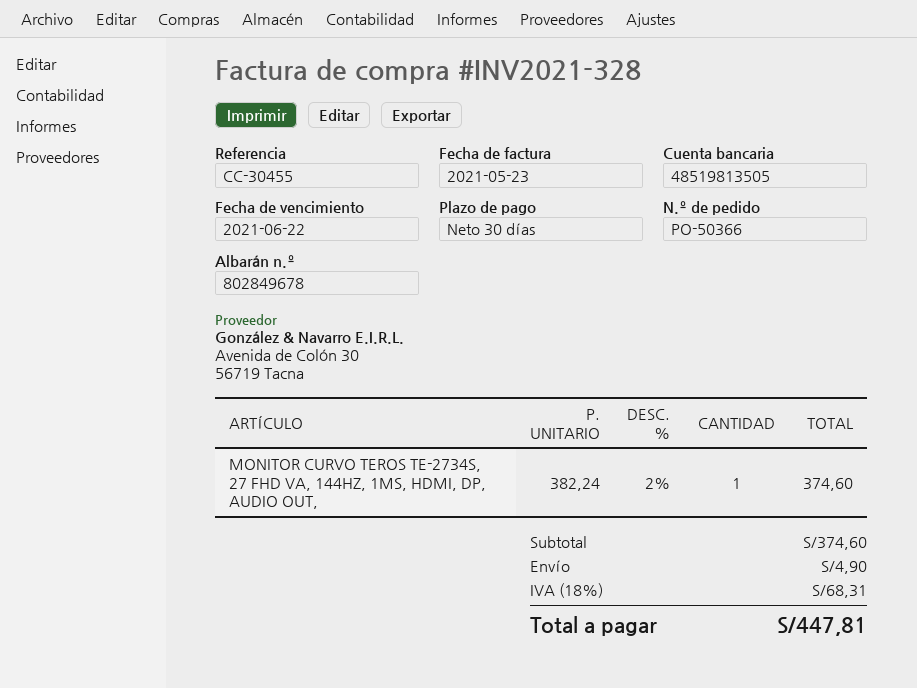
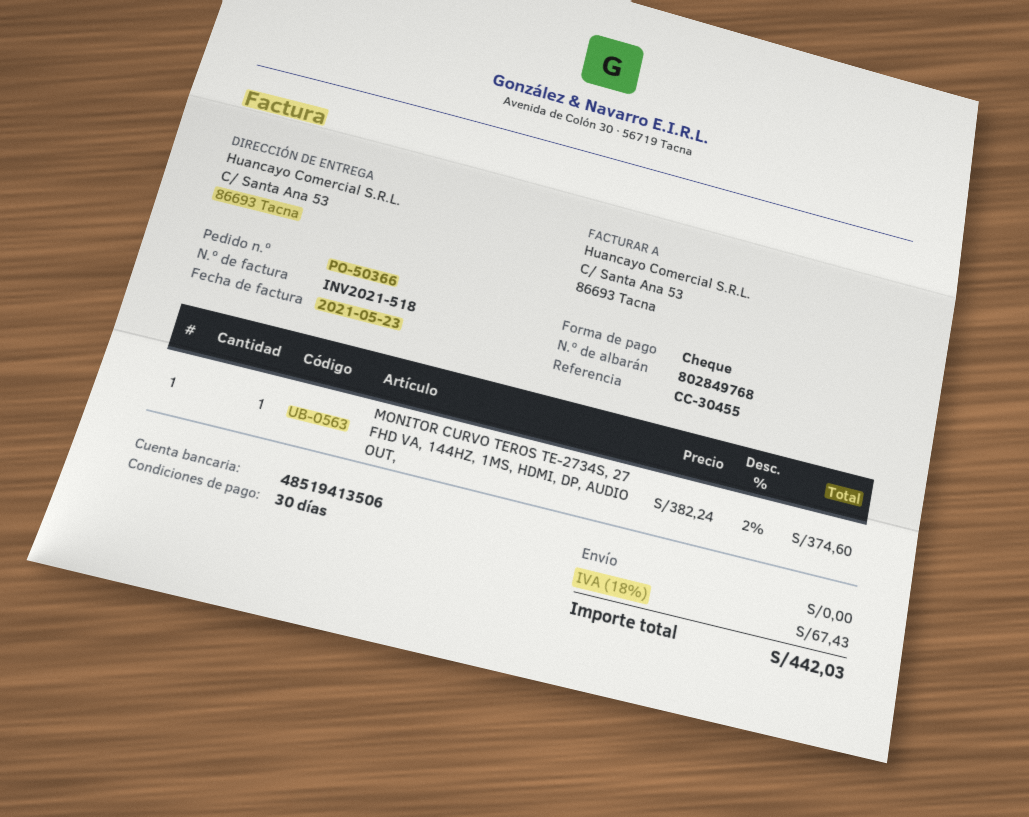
delivery note number: 802849678 -> 802849768
invoice number: INV2021-328 -> INV2021-518
bank account: 48519813505 -> 48519413506
shipping: 4.90 -> 0.00
tax: 18% = 68.31 -> 18% = 67.43
total: 447.81 -> 442.03

